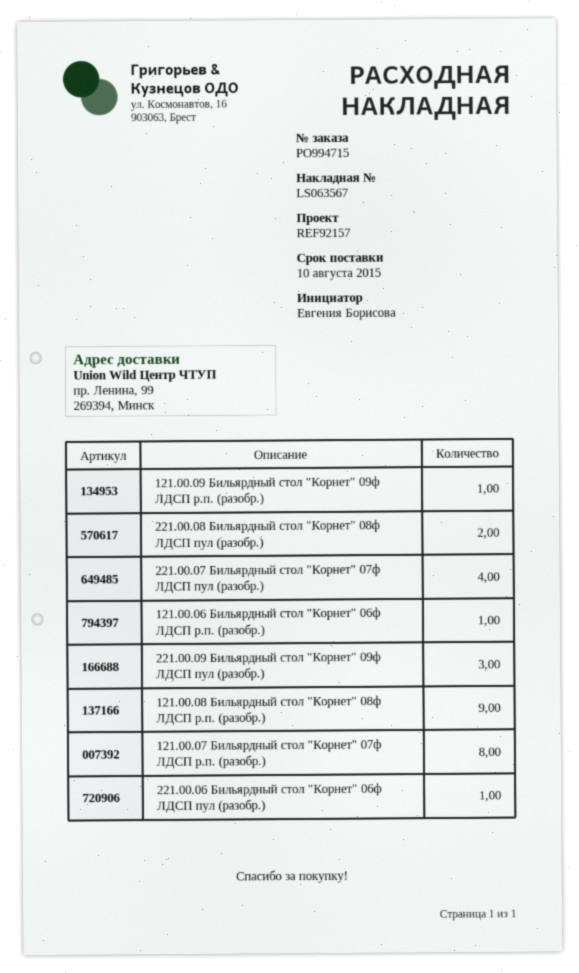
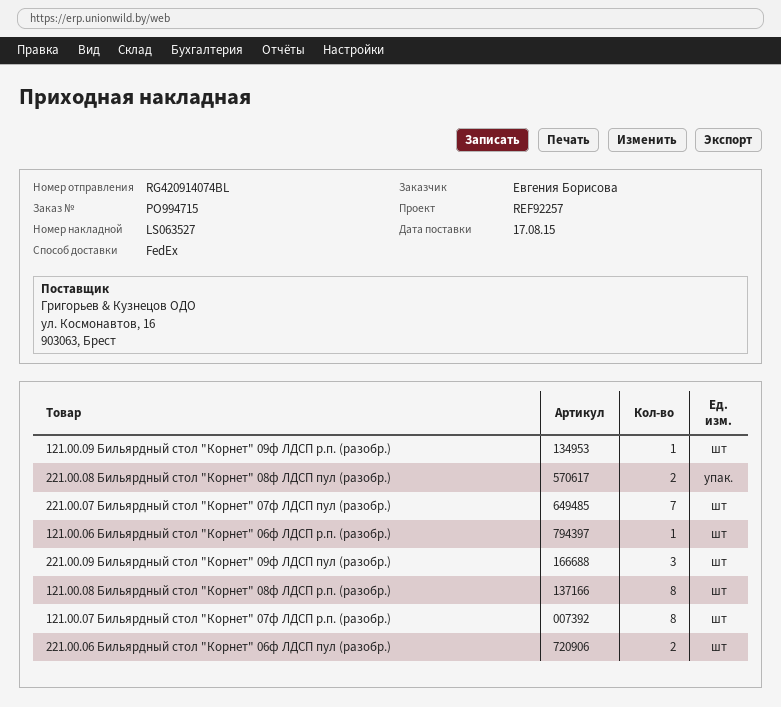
delivery note number: LS063567 -> LS063527
delivery date: 2015-08-10 -> 2015-08-17
reference: REF92157 -> REF92257
221.00.07 Бильярдный стол "Корнет" 07ф ЛДСП пул (разобр.): 4 -> 7
121.00.08 Бильярдный стол "Корнет" 08ф ЛДСП р.п. (разобр.): 9 -> 8
221.00.06 Бильярдный стол "Корнет" 06ф ЛДСП пул (разобр.): 1 -> 2

